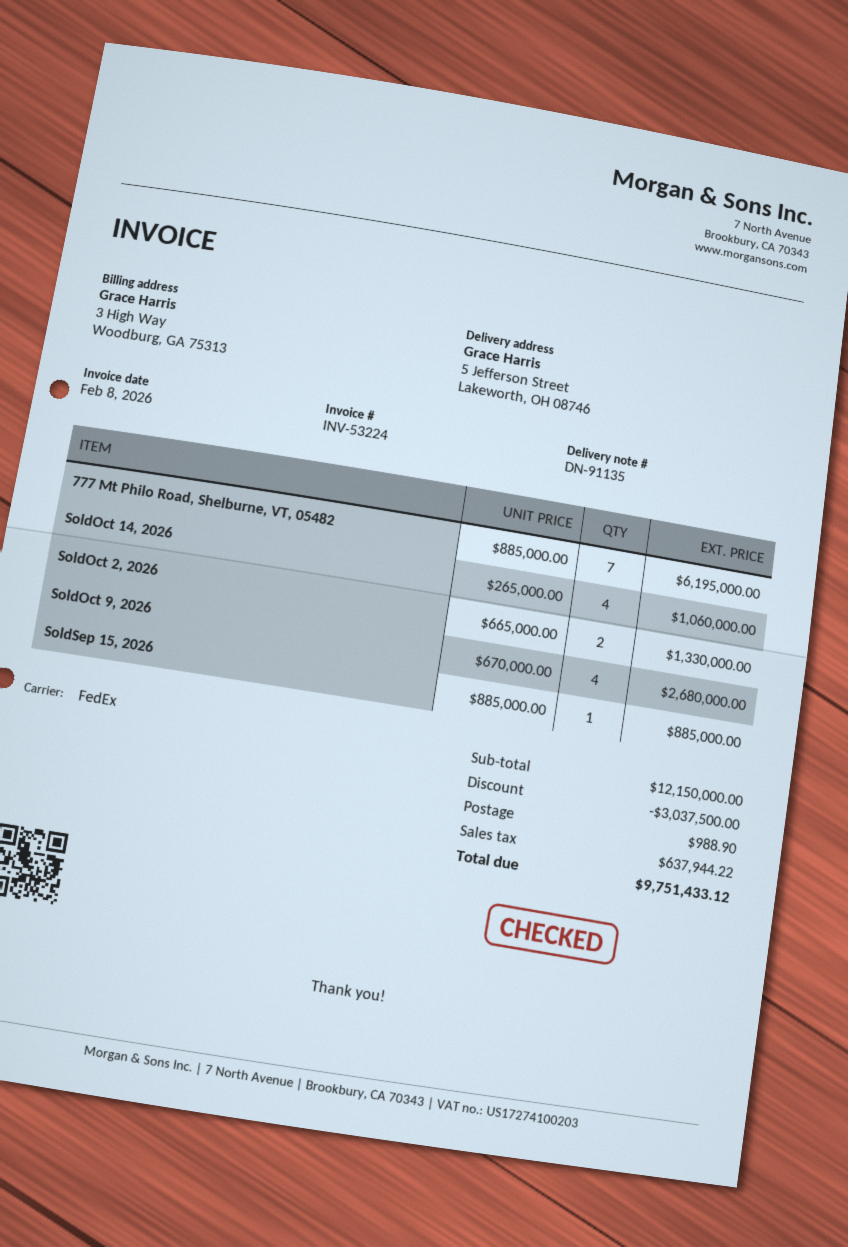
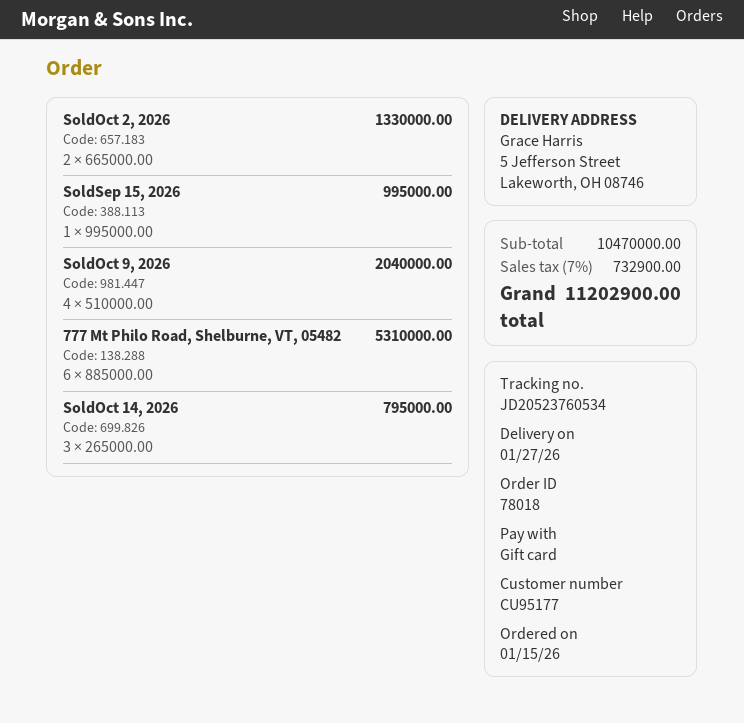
777 Mt Philo Road, Shelburne, VT, 05482: 7 x 885000.00 = 6195000.00 -> 6 x 885000.00 = 5310000.00
SoldOct 14, 2026: 4 x 265000.00 = 1060000.00 -> 3 x 265000.00 = 795000.00
SoldOct 9, 2026: 4 x 670000.00 = 2680000.00 -> 4 x 510000.00 = 2040000.00
SoldSep 15, 2026: 1 x 885000.00 = 885000.00 -> 1 x 995000.00 = 995000.00
subtotal: 12150000.00 -> 10470000.00
discount: 3037500.00 -> none
shipping: 988.90 -> none
tax: 637944.22 -> 732900.00
total: 9751433.12 -> 11202900.00

